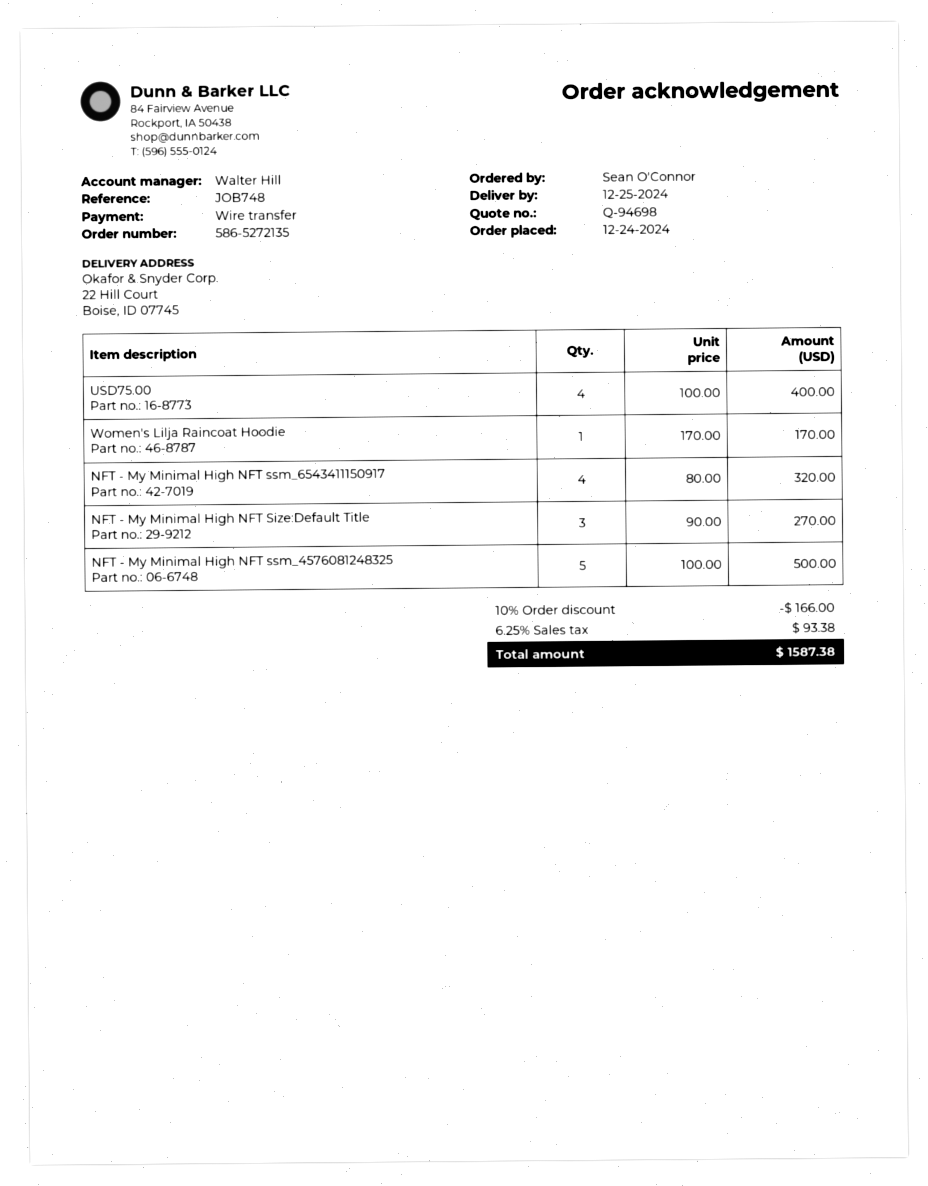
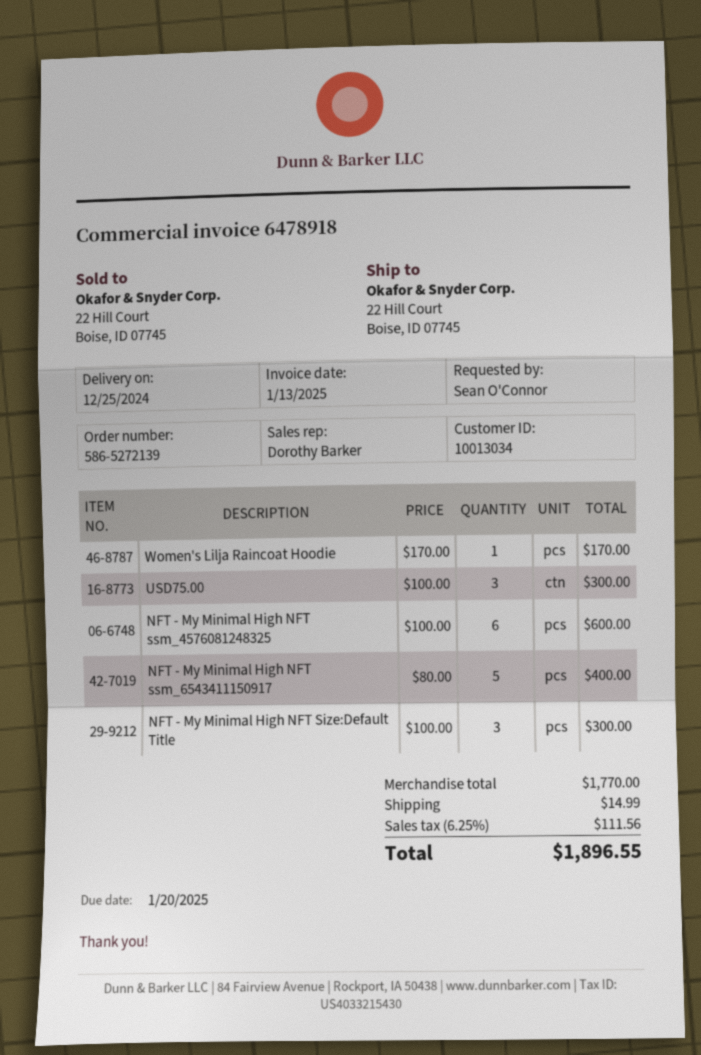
order number: 586-5272135 -> 586-5272139
sales rep: Walter Hill -> Dorothy Barker
USD75.00: 4 x 100.00 = 400.00 -> 3 x 100.00 = 300.00
NFT - My Minimal High NFT ssm_6543411150917: 4 x 80.00 = 320.00 -> 5 x 80.00 = 400.00
NFT - My Minimal High NFT Size:Default Title: 3 x 90.00 = 270.00 -> 3 x 100.00 = 300.00
NFT - My Minimal High NFT ssm_4576081248325: 5 x 100.00 = 500.00 -> 6 x 100.00 = 600.00
discount: 10% = 166.00 -> none
shipping: none -> 14.99
tax: 6.25% = 93.38 -> 6.25% = 111.56
total: 1587.38 -> 1896.55

